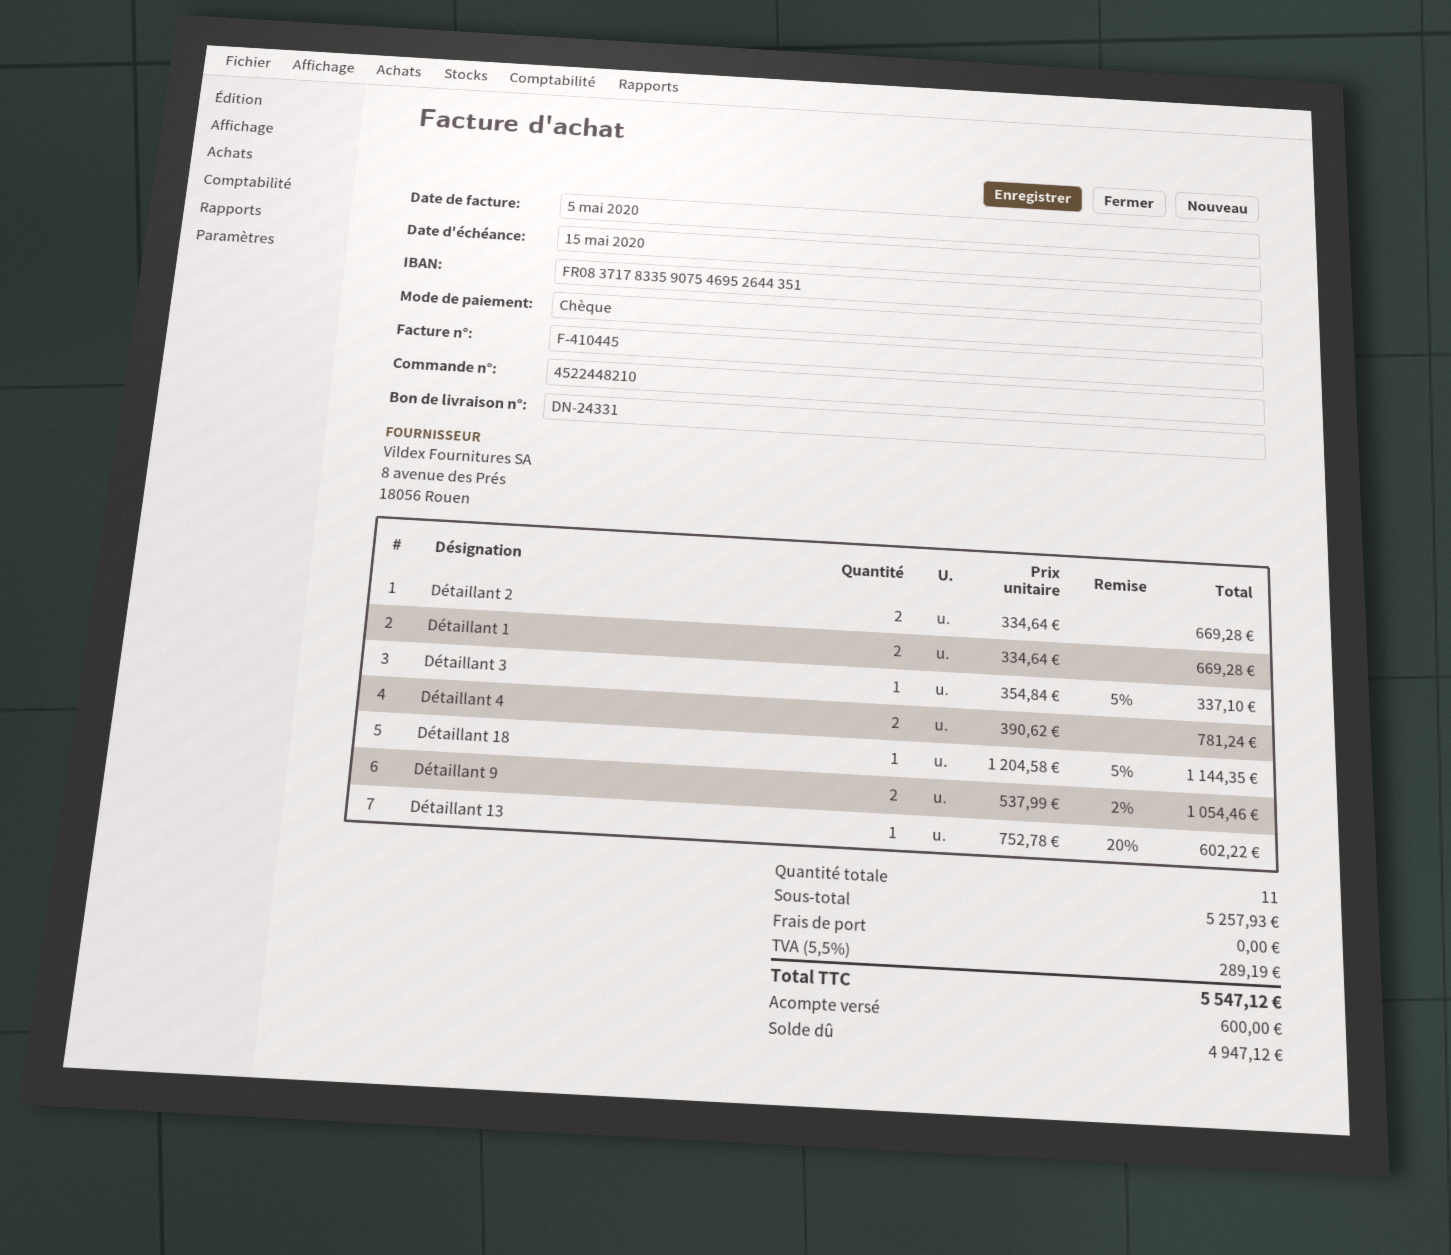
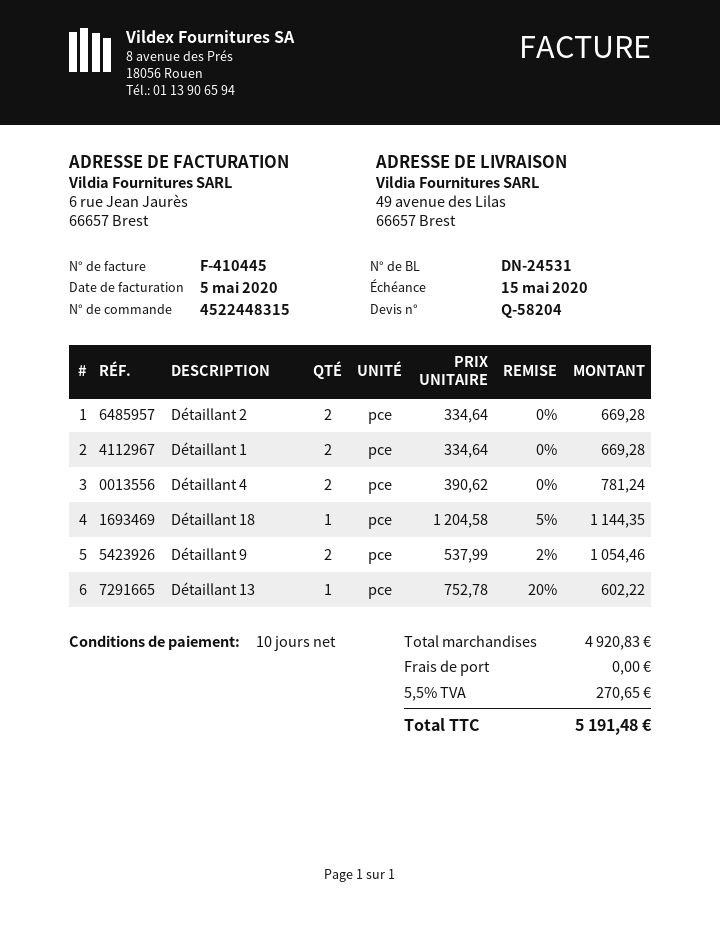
order number: 4522448210 -> 4522448315
delivery note number: DN-24331 -> DN-24531
Détaillant 3: 1 x 354.84 - 5% = 337.10 -> none
subtotal: 5257.93 -> 4920.83
tax: 5.5% = 289.19 -> 5.5% = 270.65
total: 5547.12 -> 5191.48

